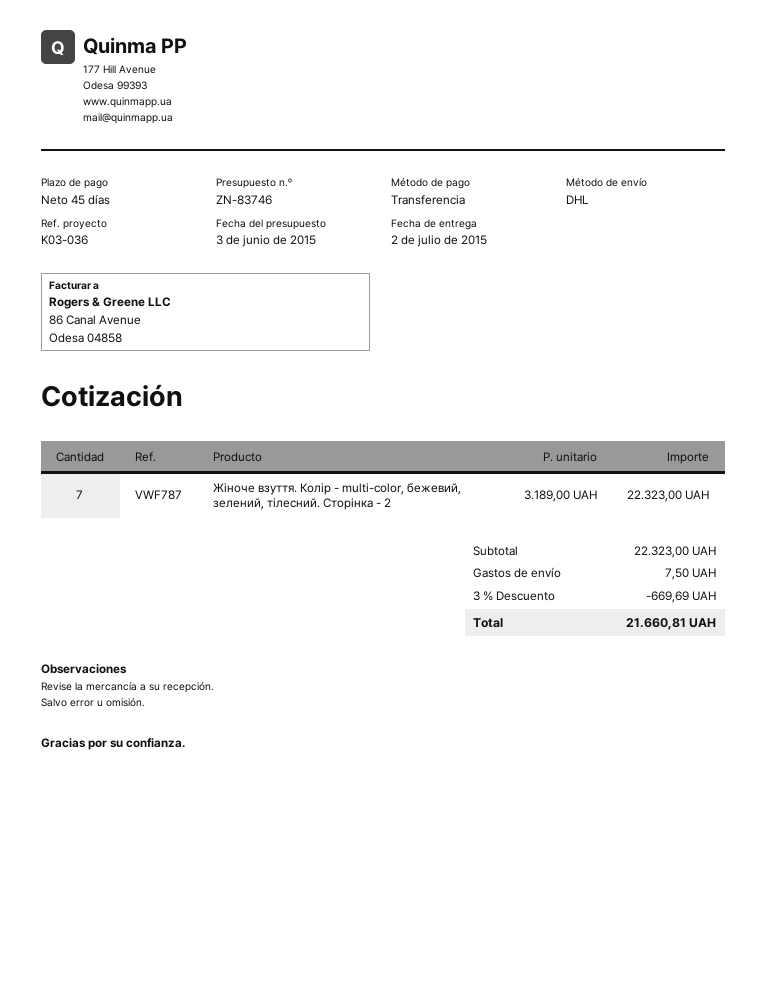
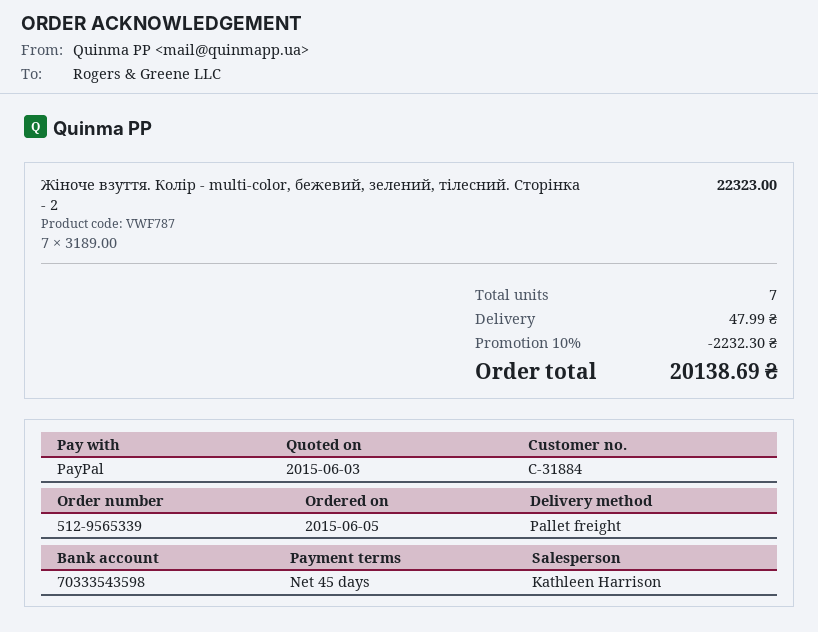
payment method: bank transfer -> PayPal
shipping method: DHL -> pallet freight
discount: 3% = 669.69 -> 10% = 2232.30
shipping: 7.50 -> 47.99
total: 21660.81 -> 20138.69

